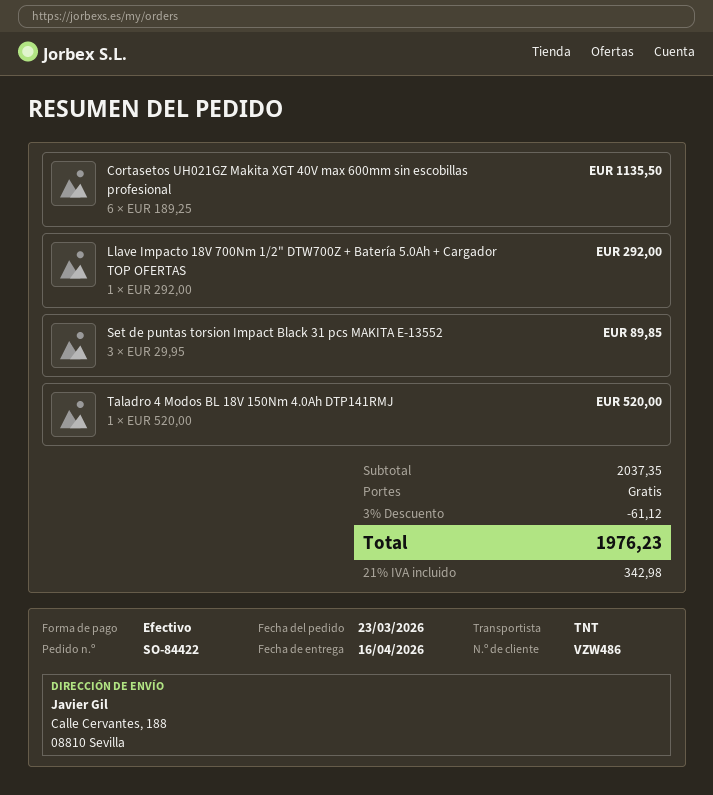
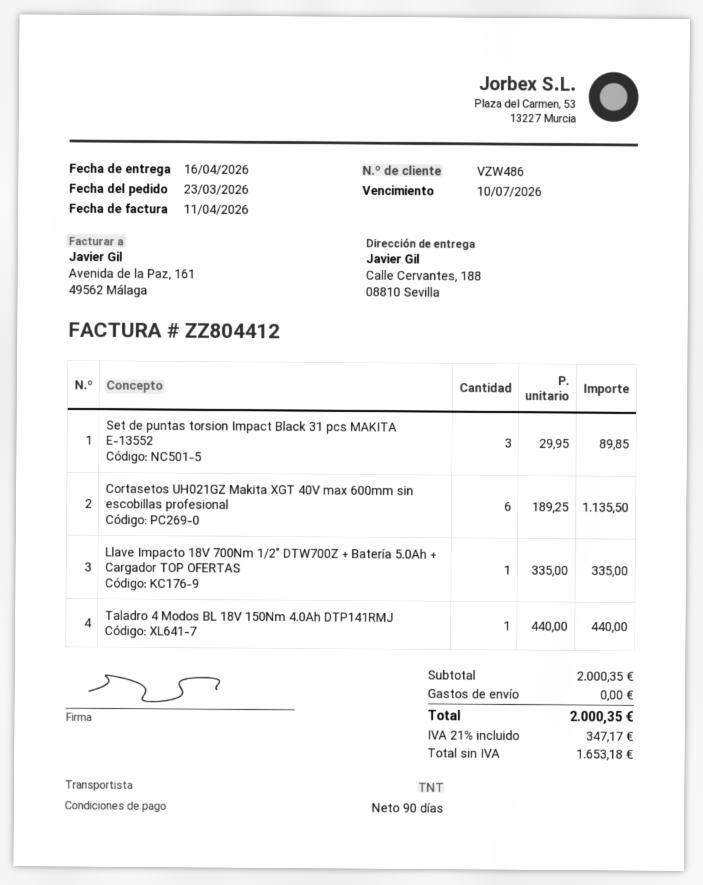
Llave Impacto 18V 700Nm 1/2" DTW700Z + Batería 5.0Ah + Cargador TOP OFERTAS: 1 x 292.00 = 292.00 -> 1 x 335.00 = 335.00
Taladro 4 Modos BL 18V 150Nm 4.0Ah DTP141RMJ: 1 x 520.00 = 520.00 -> 1 x 440.00 = 440.00
subtotal: 2037.35 -> 2000.35
discount: 3% = 61.12 -> none
tax: 21% = 342.98 -> 21% = 347.17
total: 1976.23 -> 2000.35

